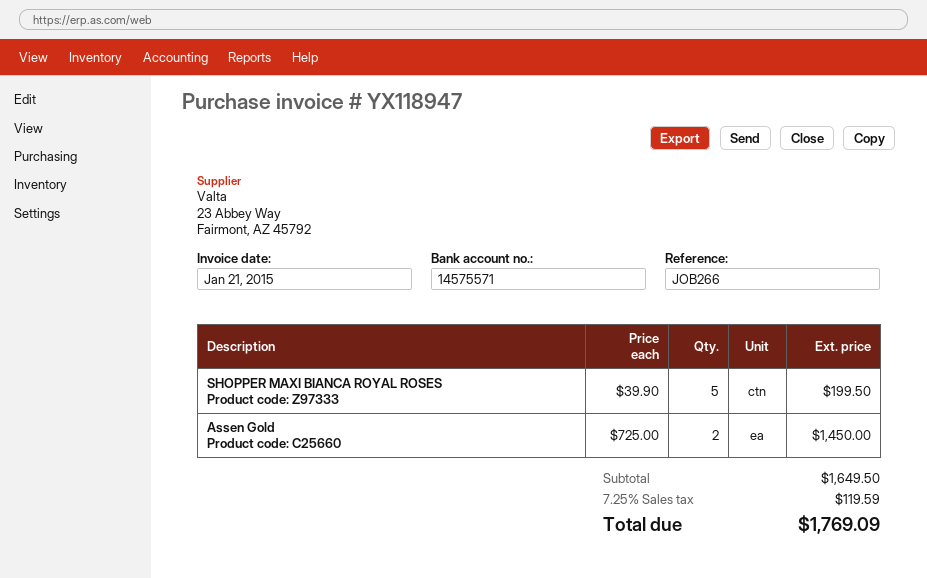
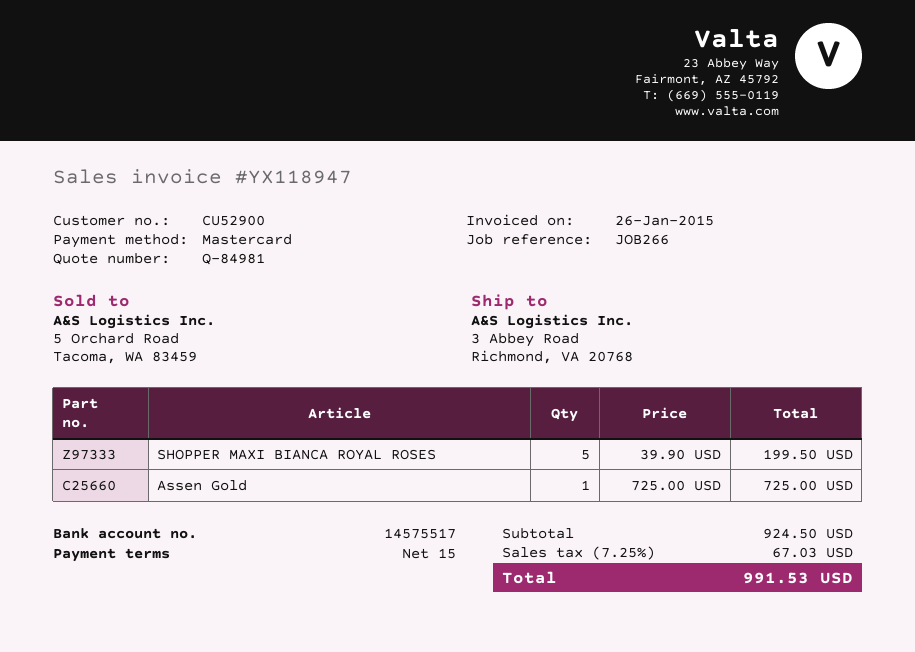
invoice date: 2015-01-21 -> 2015-01-26
bank account: 14575571 -> 14575517
Assen Gold: 2 x 725.00 = 1450.00 -> 1 x 725.00 = 725.00
subtotal: 1649.50 -> 924.50
tax: 7.25% = 119.59 -> 7.25% = 67.03
total: 1769.09 -> 991.53

